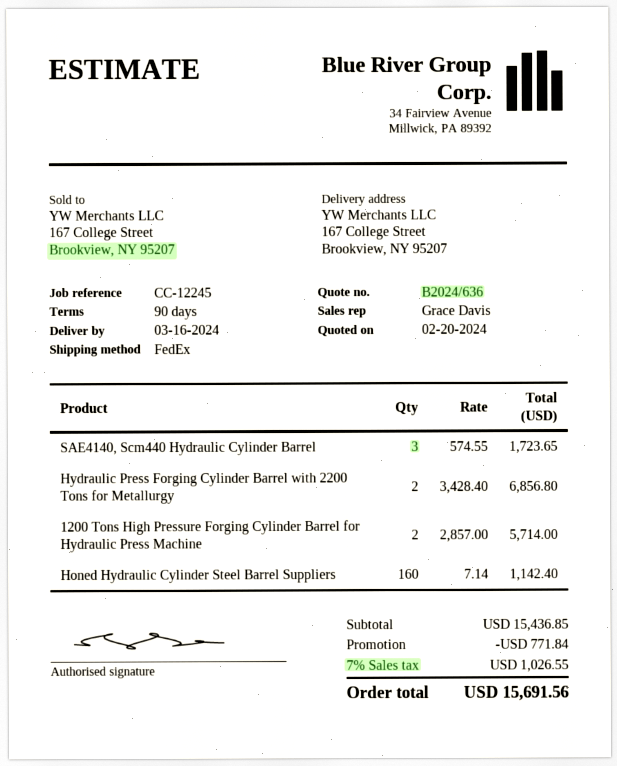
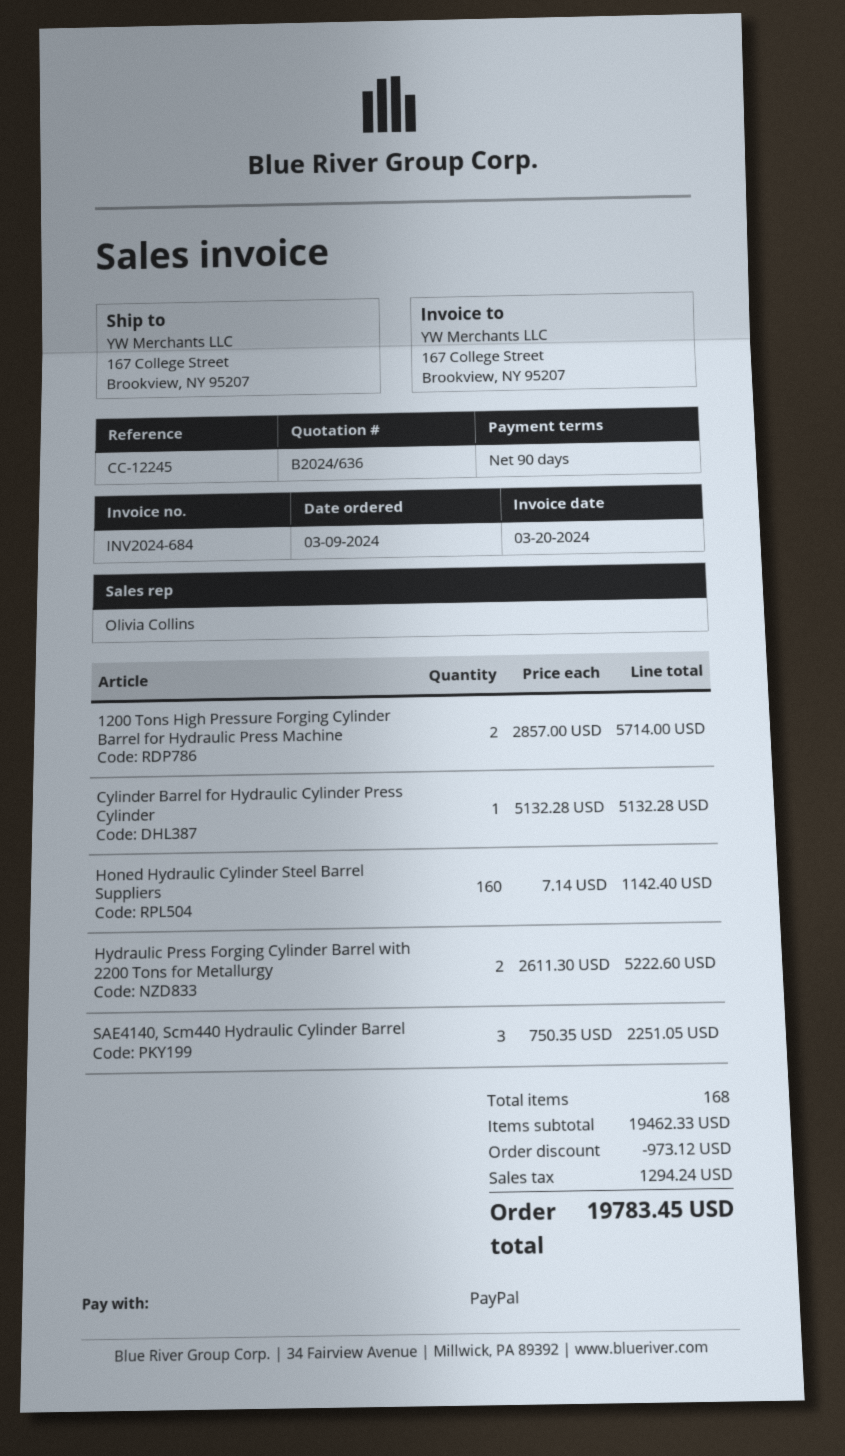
sales rep: Grace Davis -> Olivia Collins
SAE4140, Scm440 Hydraulic Cylinder Barrel: 3 x 574.55 = 1723.65 -> 3 x 750.35 = 2251.05
Hydraulic Press Forging Cylinder Barrel with 2200 Tons for Metallurgy: 2 x 3428.40 = 6856.80 -> 2 x 2611.30 = 5222.60
Cylinder Barrel for Hydraulic Cylinder Press Cylinder: none -> 1 x 5132.28 = 5132.28
subtotal: 15436.85 -> 19462.33
discount: 771.84 -> 973.12
tax: 1026.55 -> 1294.24
total: 15691.56 -> 19783.45

